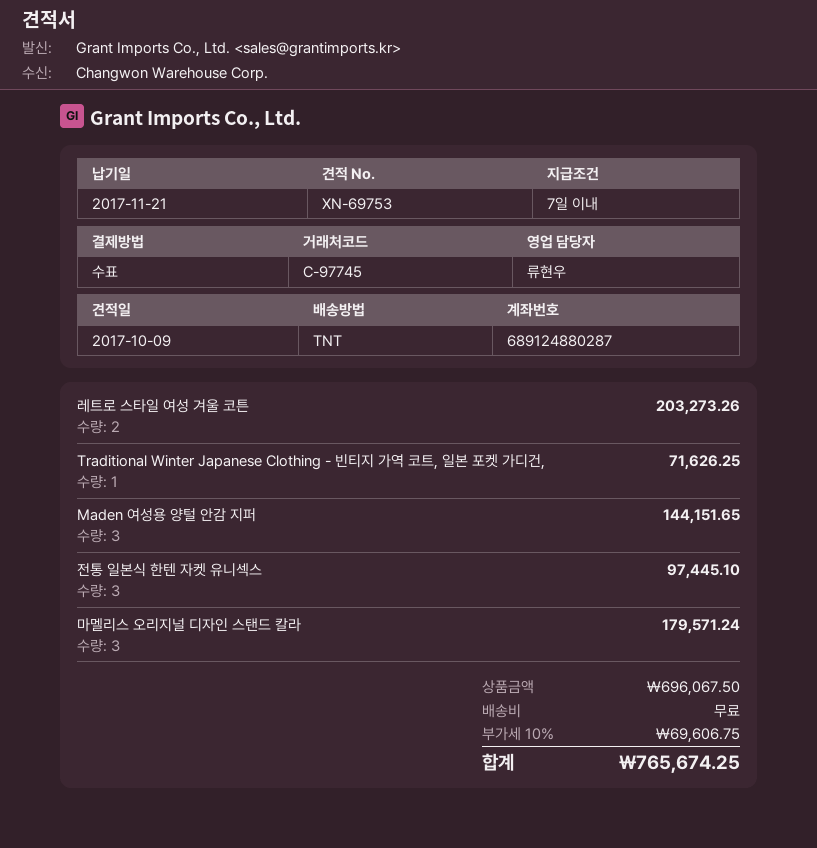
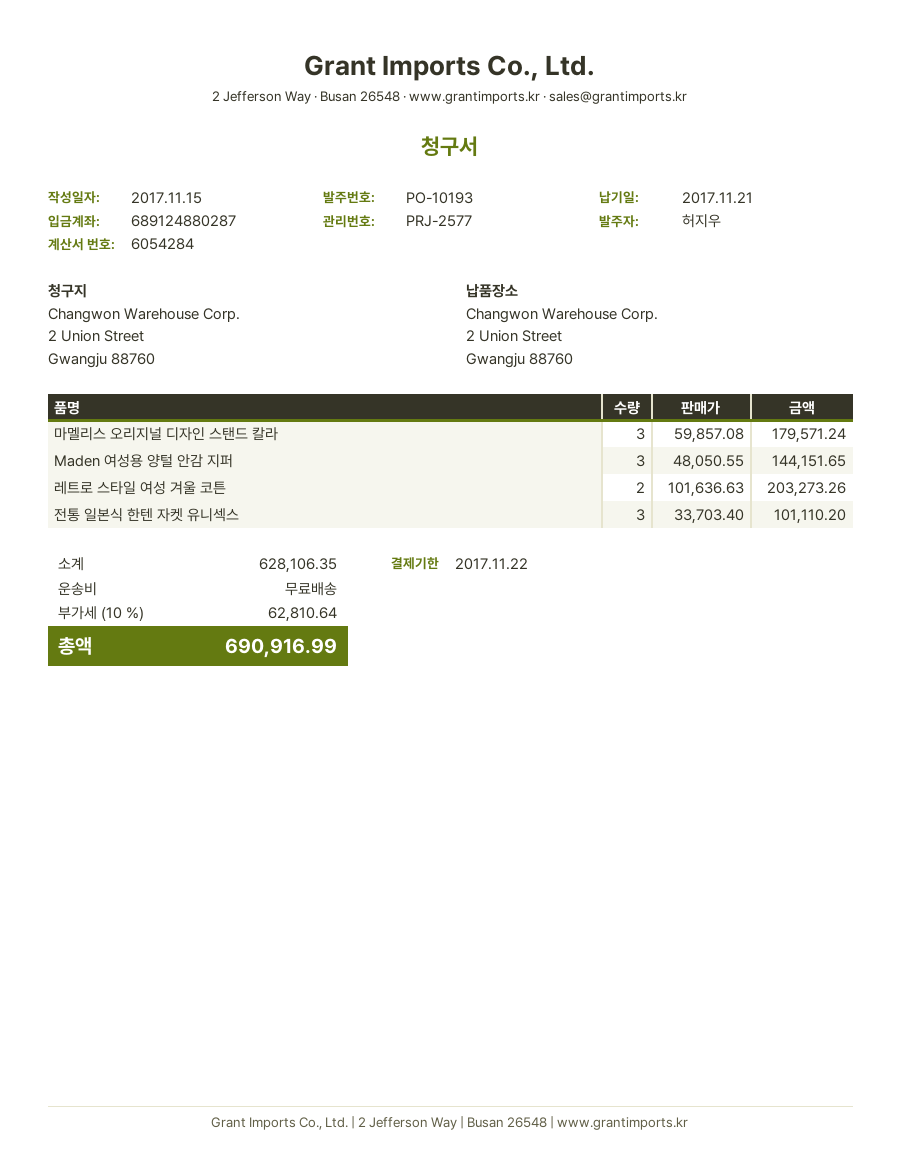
Traditional Winter Japanese Clothing - 빈티지 가역 코트, 일본 포켓 가디건,: 1 for 71626.25 -> none
전통 일본식 한텐 자켓 유니섹스: 3 for 97445.10 -> 3 for 101110.20
subtotal: 696067.50 -> 628106.35
tax: 10% = 69606.75 -> 10% = 62810.64
total: 765674.25 -> 690916.99

